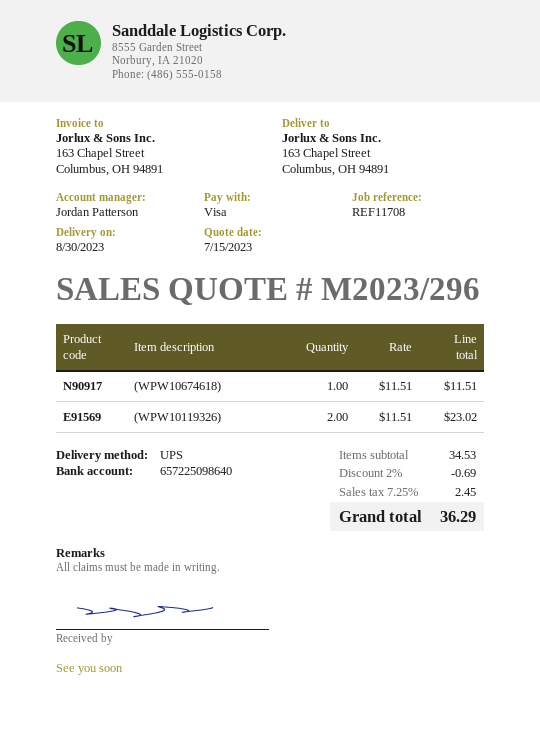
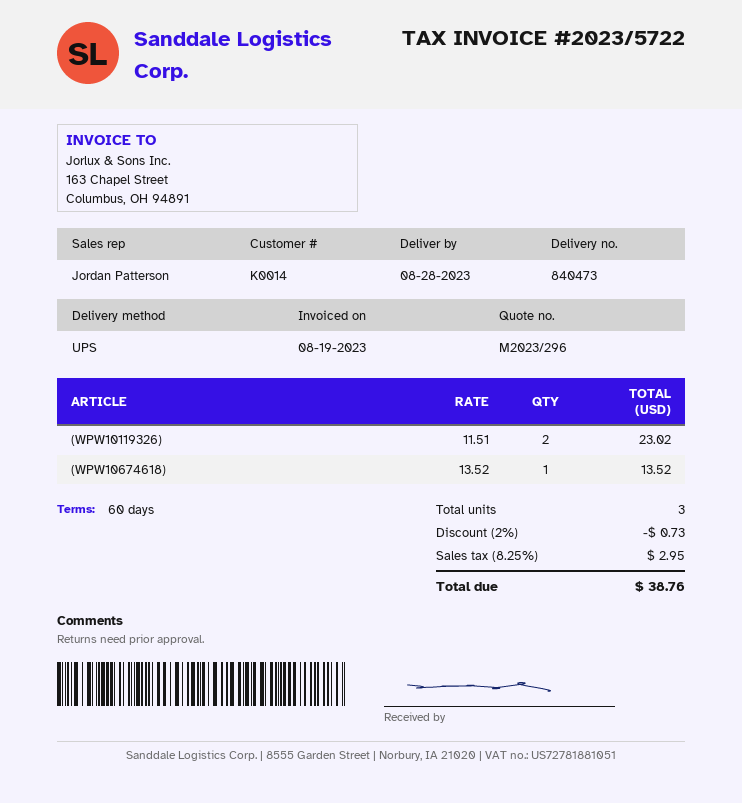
delivery date: 2023-08-30 -> 2023-08-28
(WPW10674618): 1 x 11.51 = 11.51 -> 1 x 13.52 = 13.52
discount: 2% = 0.69 -> 2% = 0.73
tax: 7.25% = 2.45 -> 8.25% = 2.95
total: 36.29 -> 38.76

